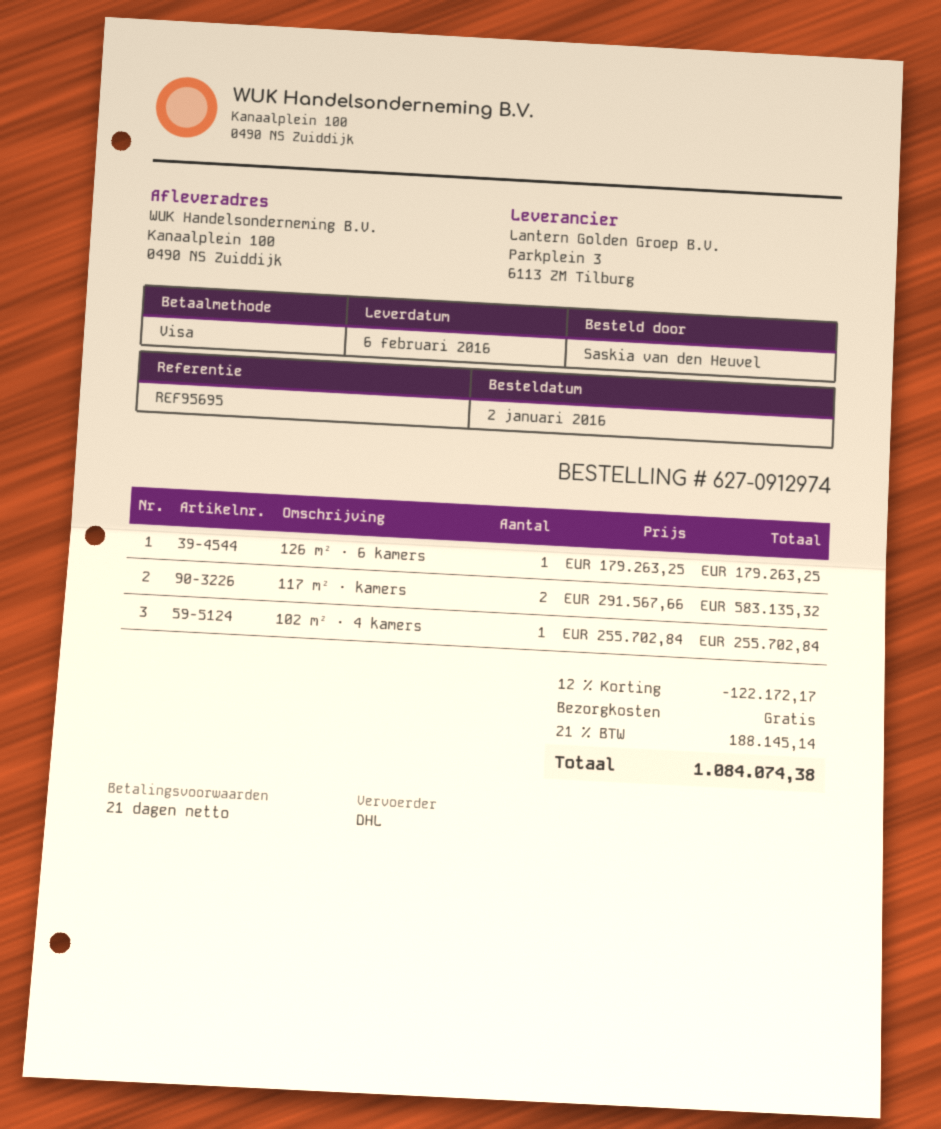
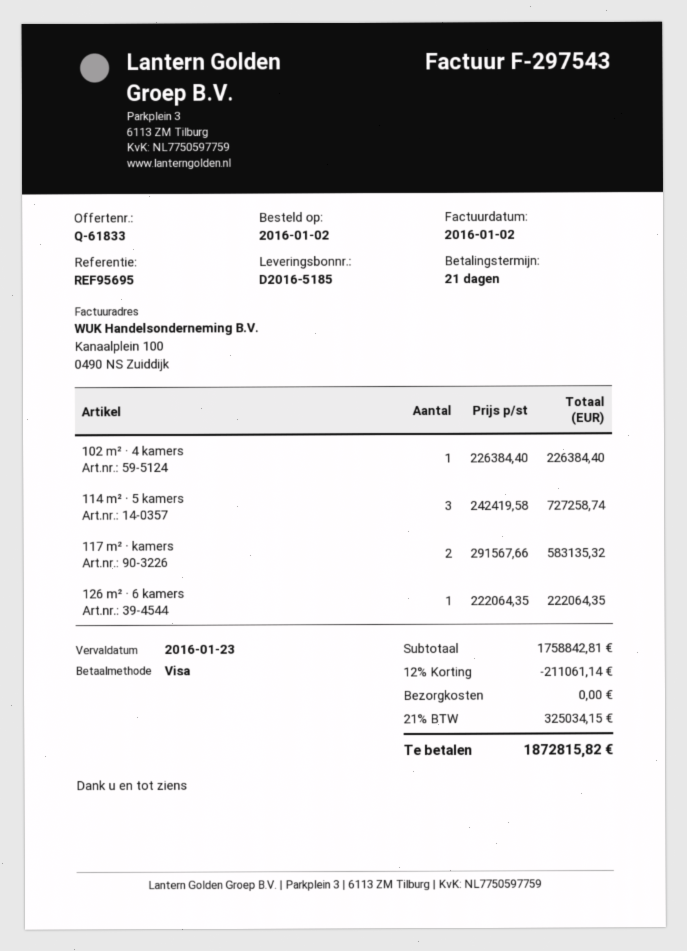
126 m² · 6 kamers: 1 x 179263.25 = 179263.25 -> 1 x 222064.35 = 222064.35
102 m² · 4 kamers: 1 x 255702.84 = 255702.84 -> 1 x 226384.40 = 226384.40
114 m² · 5 kamers: none -> 3 x 242419.58 = 727258.74
discount: 12% = 122172.17 -> 12% = 211061.14
tax: 21% = 188145.14 -> 21% = 325034.15
total: 1084074.38 -> 1872815.82

